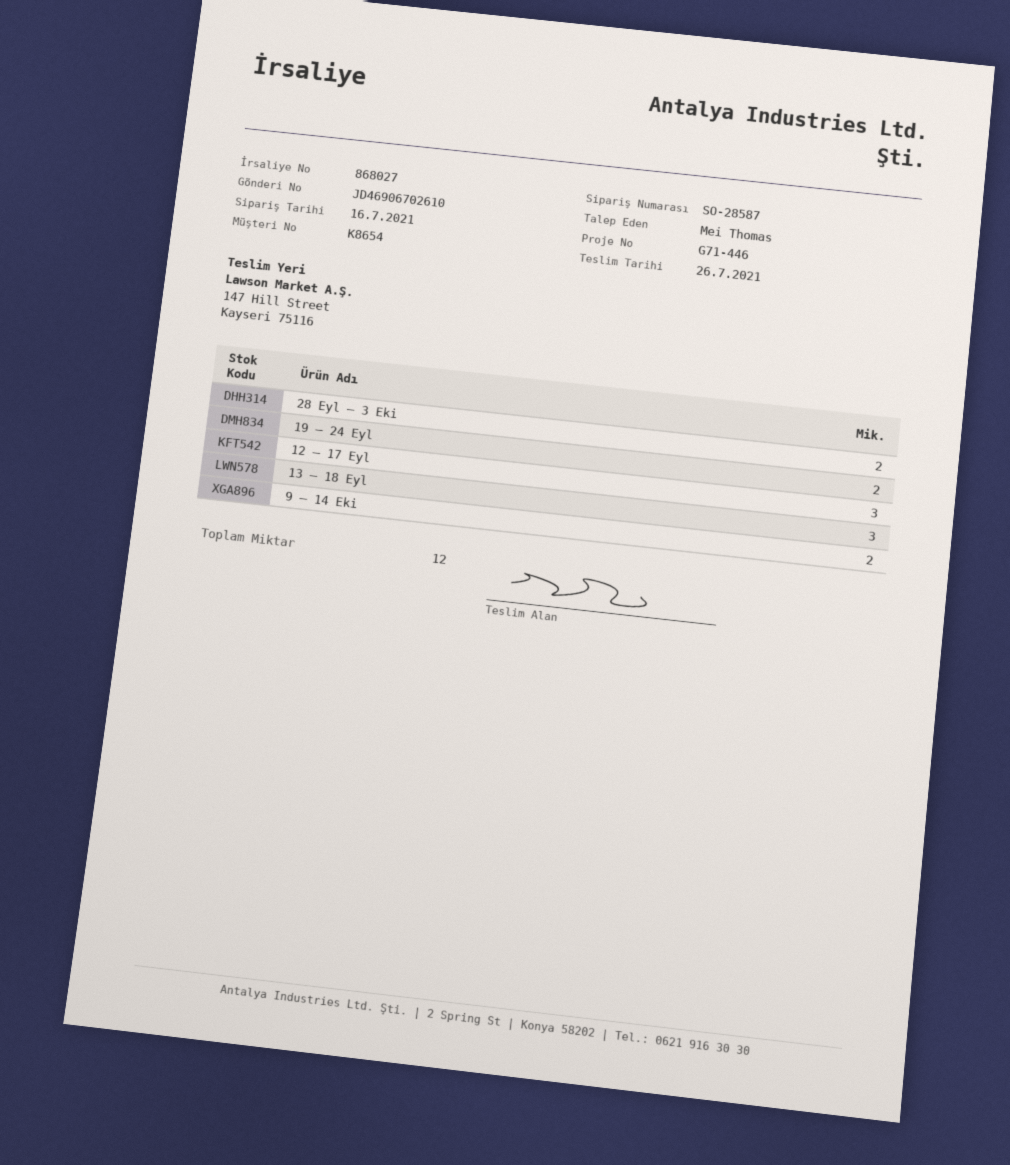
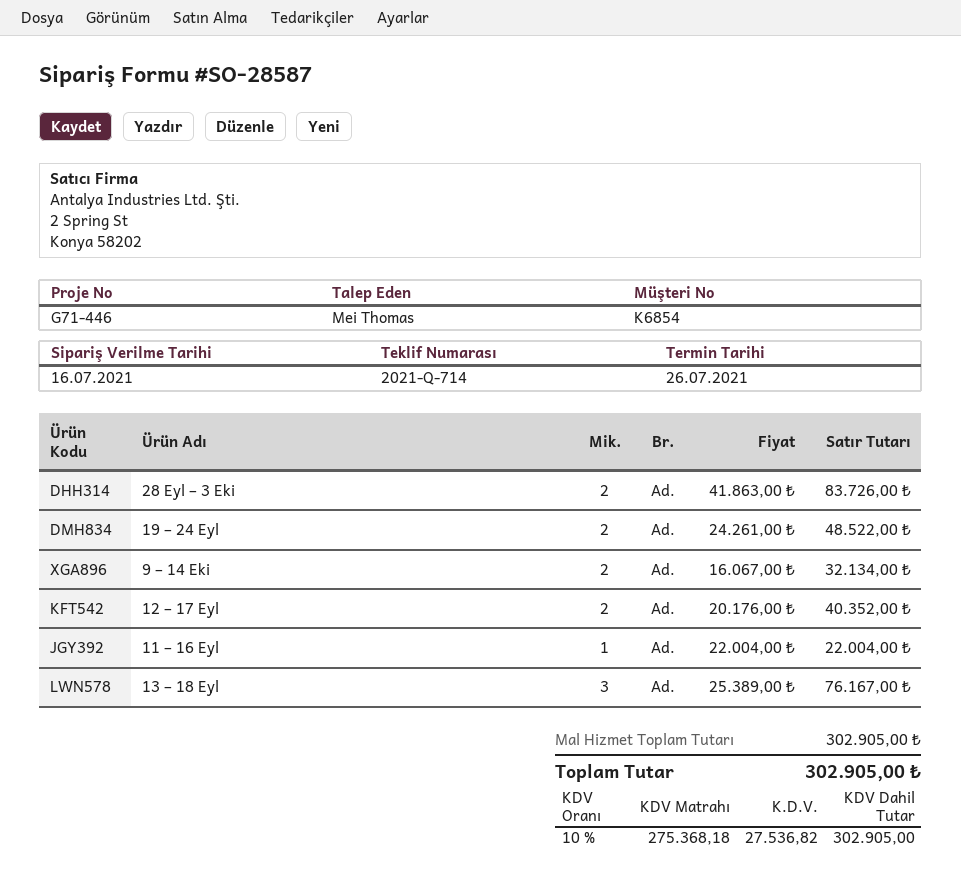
customer number: K8654 -> K6854
12 – 17 Eyl: 3 -> 2
11 – 16 Eyl: none -> 1

